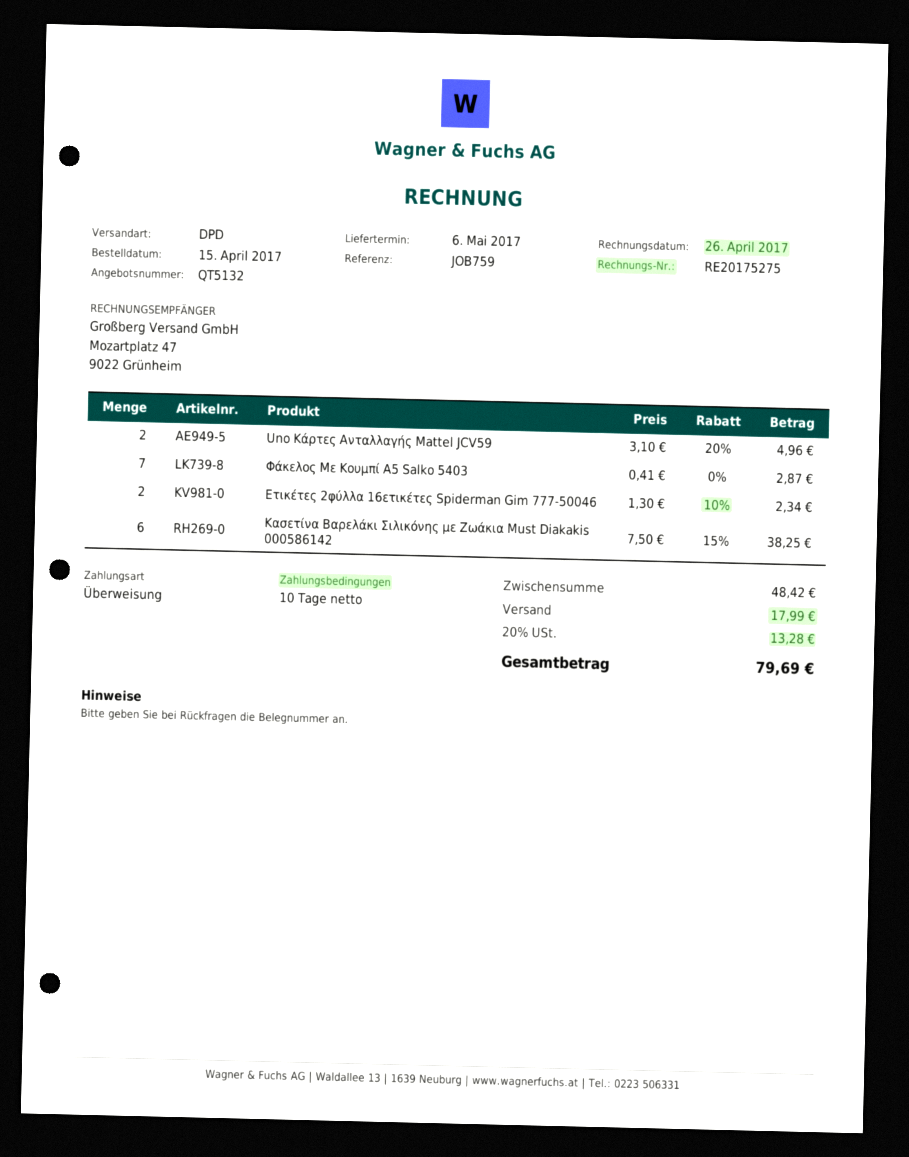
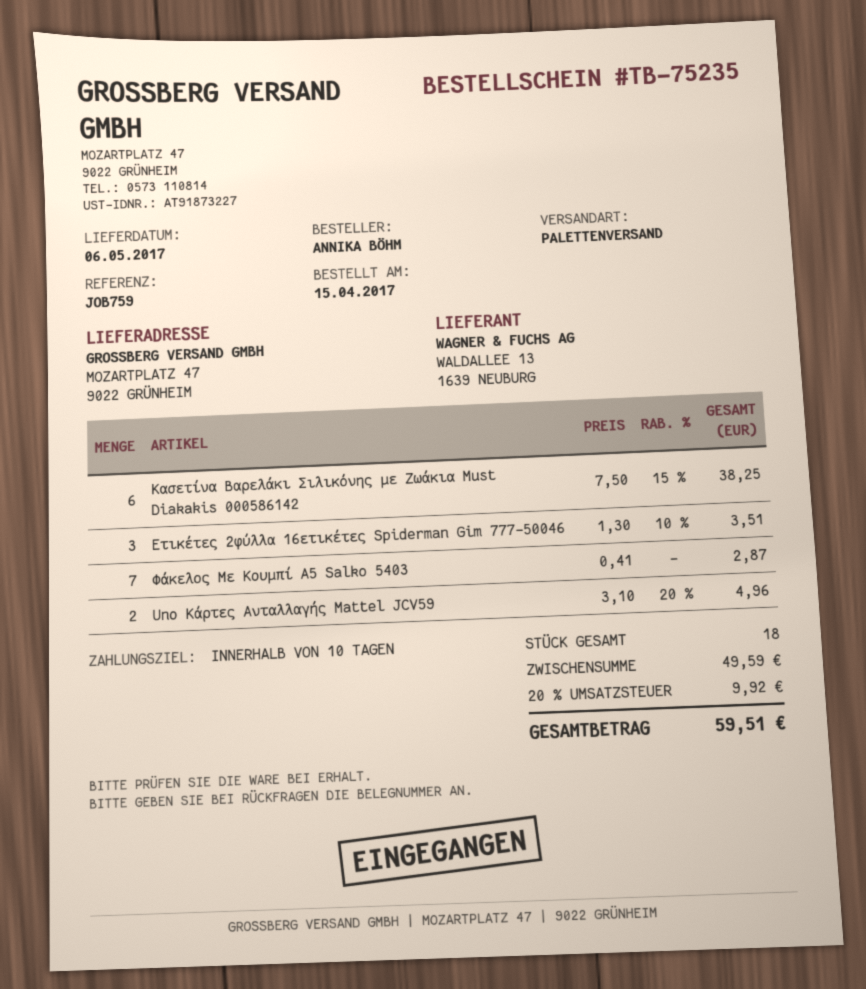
shipping method: DPD -> pallet freight
Ετικέτες 2φύλλα 16ετικέτες Spiderman Gim 777-50046: 2 x 1.30 - 10% = 2.34 -> 3 x 1.30 - 10% = 3.51
subtotal: 48.42 -> 49.59
shipping: 17.99 -> none
tax: 20% = 13.28 -> 20% = 9.92
total: 79.69 -> 59.51

